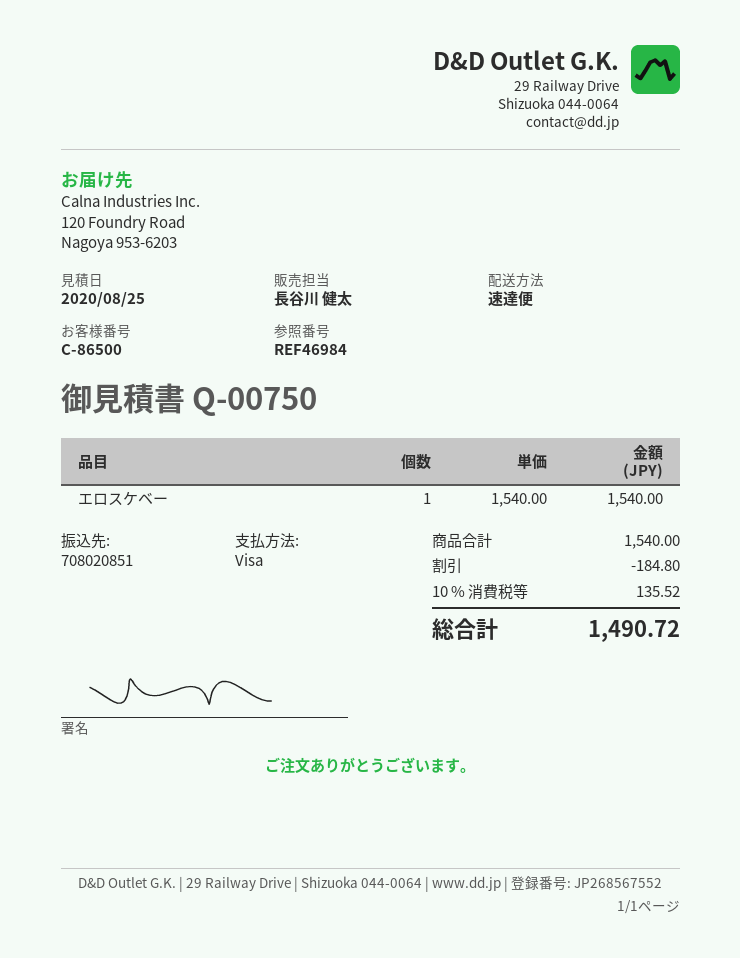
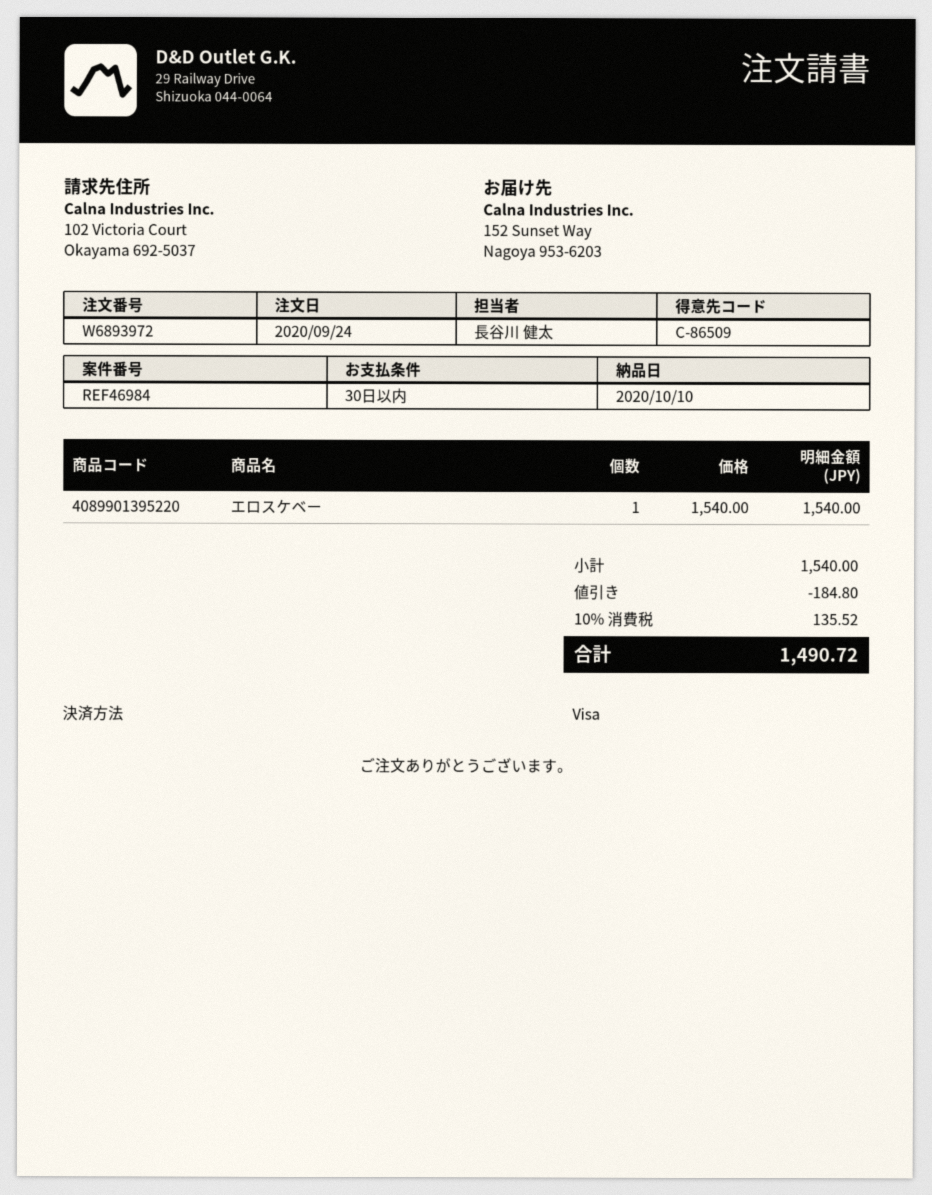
customer number: C-86500 -> C-86509
ship to: 120 Foundry Road, Nagoya 953-6203 -> 152 Sunset Way, Nagoya 953-6203

